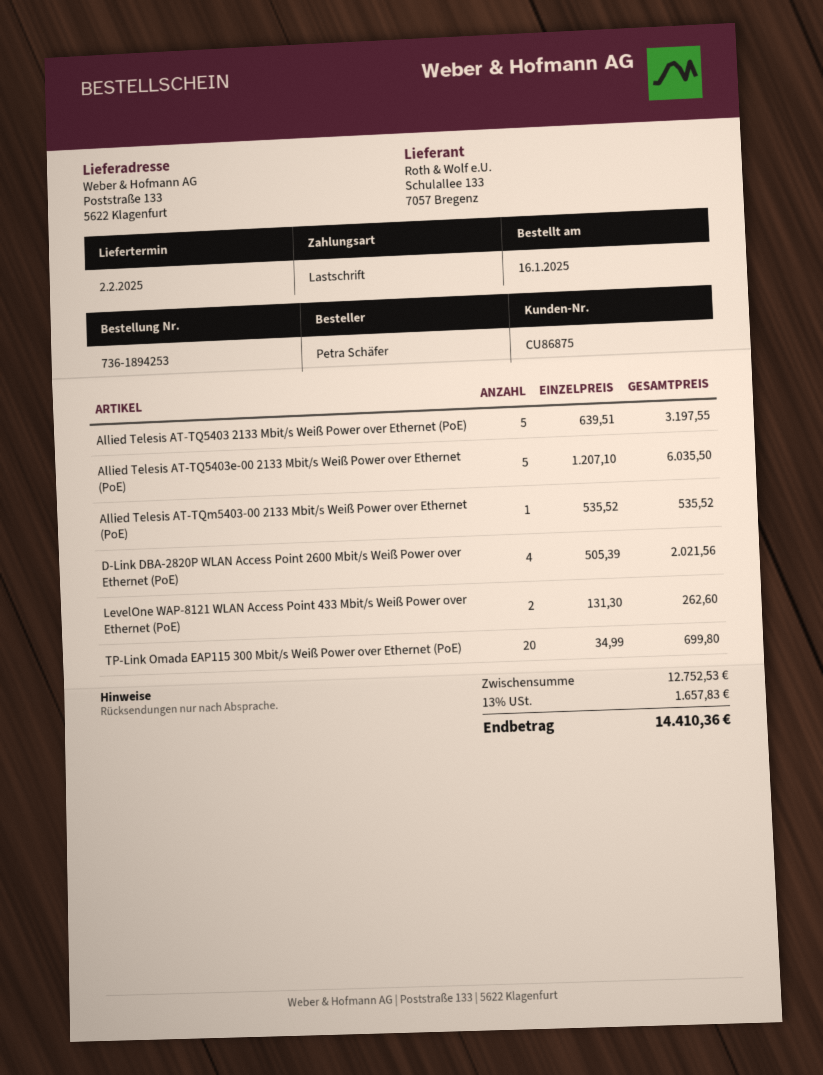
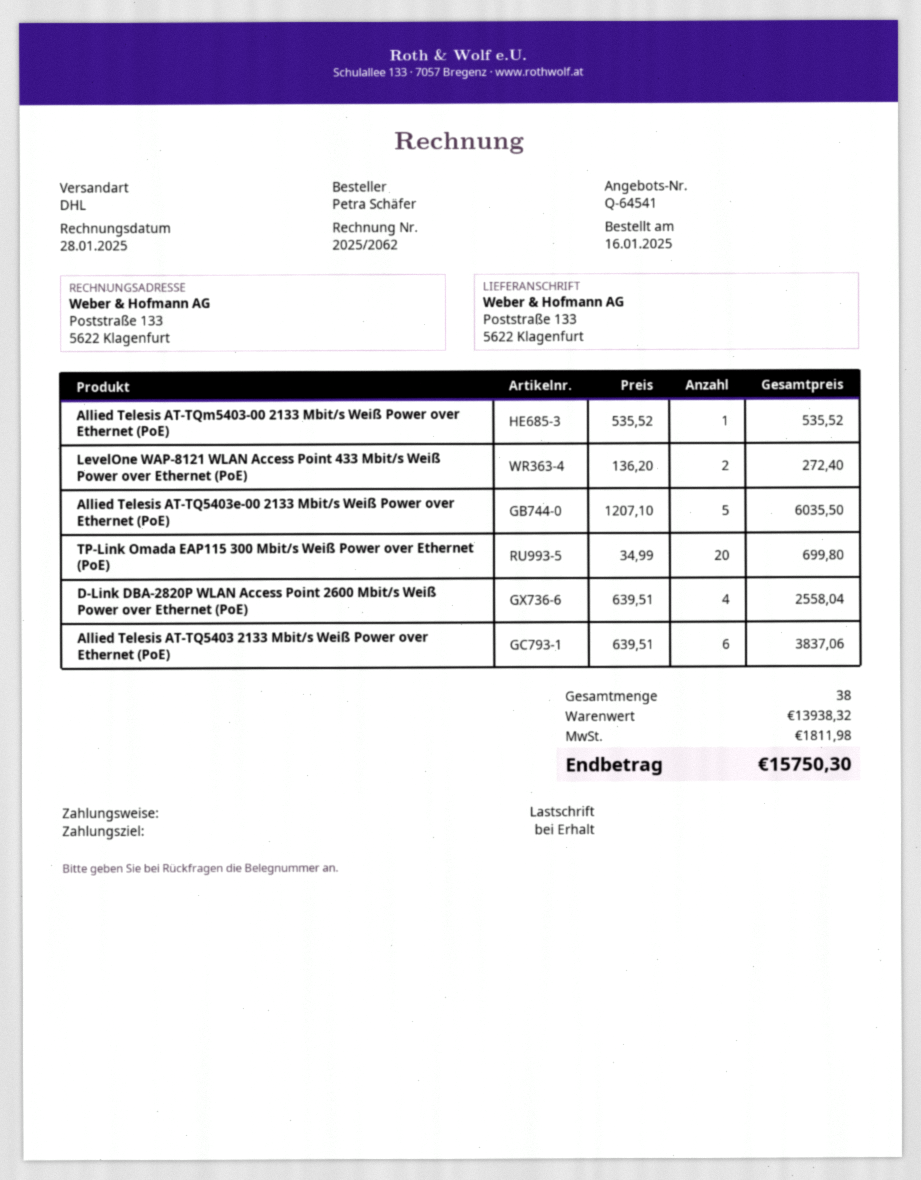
Allied Telesis AT-TQ5403 2133 Mbit/s Weiß Power over Ethernet (PoE): 5 x 639.51 = 3197.55 -> 6 x 639.51 = 3837.06
D-Link DBA-2820P WLAN Access Point 2600 Mbit/s Weiß Power over Ethernet (PoE): 4 x 505.39 = 2021.56 -> 4 x 639.51 = 2558.04
LevelOne WAP-8121 WLAN Access Point 433 Mbit/s Weiß Power over Ethernet (PoE): 2 x 131.30 = 262.60 -> 2 x 136.20 = 272.40
subtotal: 12752.53 -> 13938.32
tax: 1657.83 -> 1811.98
total: 14410.36 -> 15750.30

